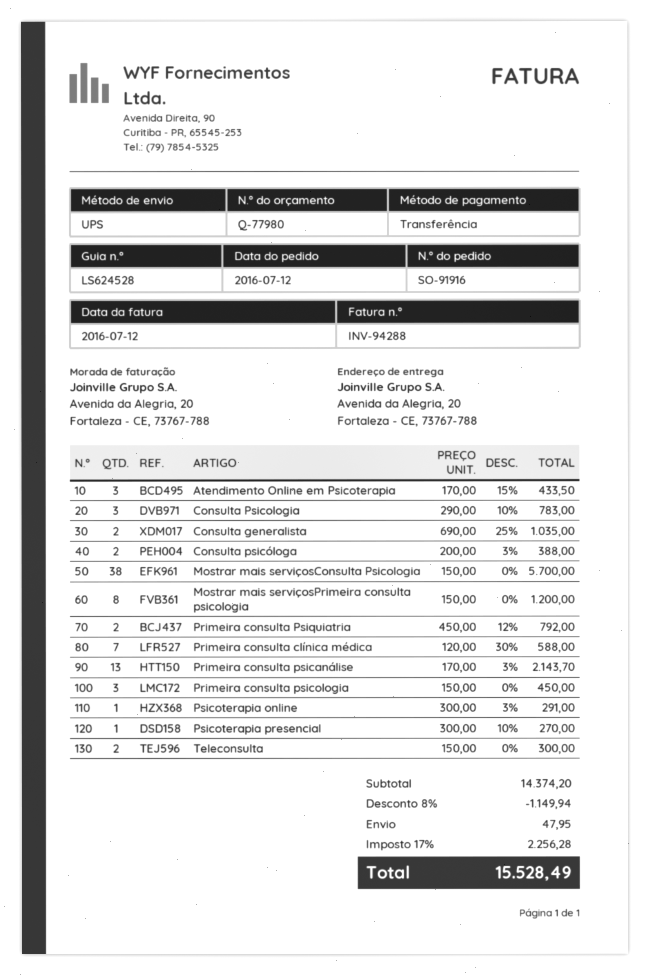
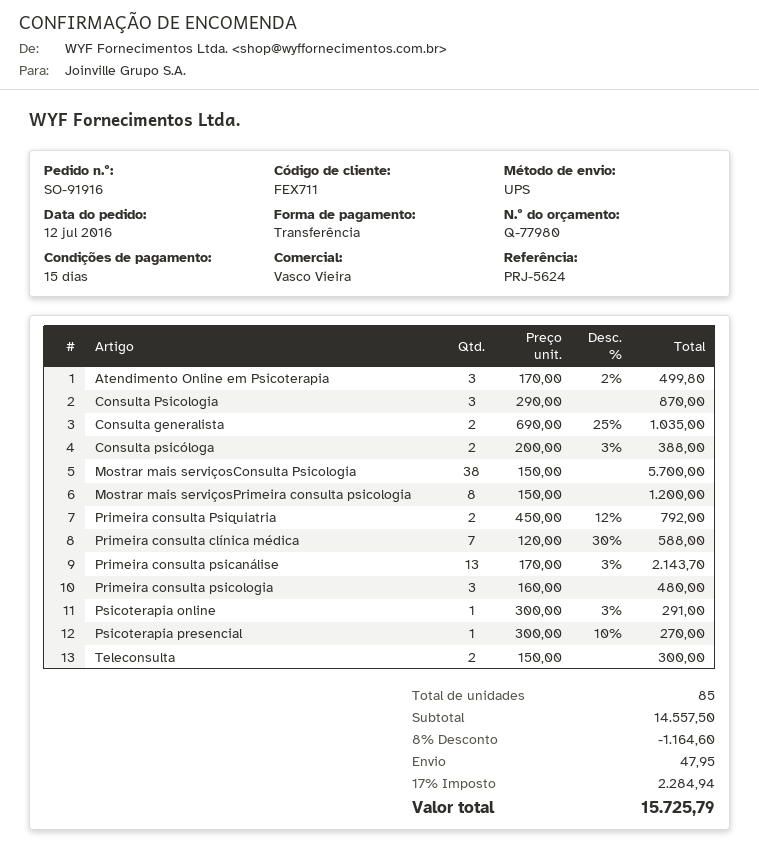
Atendimento Online em Psicoterapia: 3 x 170.00 - 15% = 433.50 -> 3 x 170.00 - 2% = 499.80
Consulta Psicologia: 3 x 290.00 - 10% = 783.00 -> 3 x 290.00 = 870.00
Primeira consulta psicologia: 3 x 150.00 = 450.00 -> 3 x 160.00 = 480.00
subtotal: 14374.20 -> 14557.50
discount: 8% = 1149.94 -> 8% = 1164.60
tax: 17% = 2256.28 -> 17% = 2284.94
total: 15528.49 -> 15725.79

